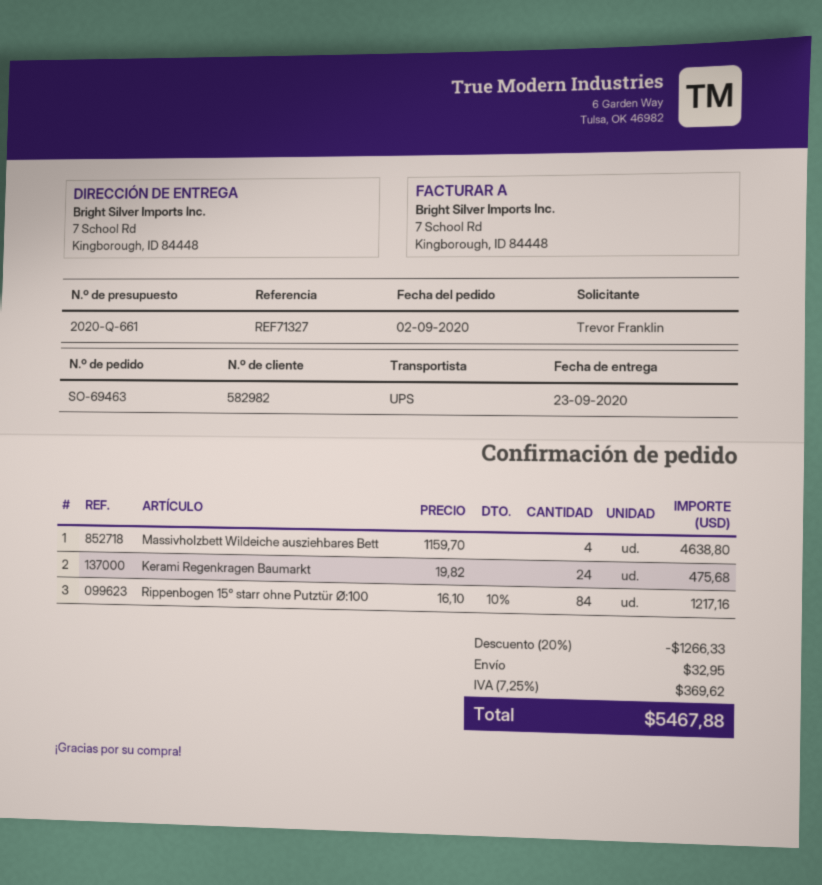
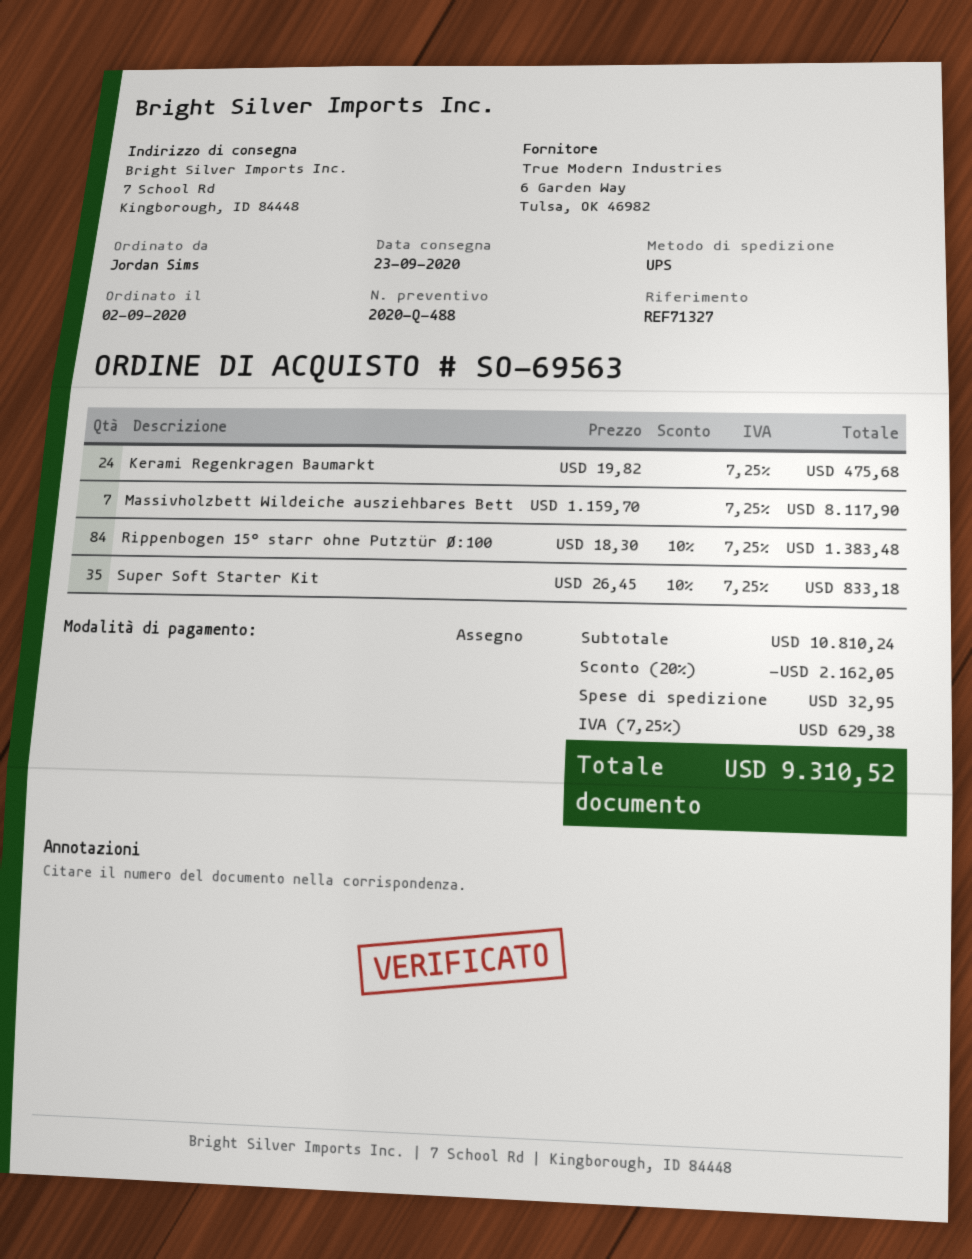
quote number: 2020-Q-661 -> 2020-Q-488
order number: SO-69463 -> SO-69563
ordered by: Trevor Franklin -> Jordan Sims
Massivholzbett Wildeiche ausziehbares Bett: 4 x 1159.70 = 4638.80 -> 7 x 1159.70 = 8117.90
Rippenbogen 15° starr ohne Putztür Ø:100: 84 x 16.10 - 10% = 1217.16 -> 84 x 18.30 - 10% = 1383.48
Super Soft Starter Kit: none -> 35 x 26.45 - 10% = 833.18
discount: 20% = 1266.33 -> 20% = 2162.05
tax: 7.25% = 369.62 -> 7.25% = 629.38
total: 5467.88 -> 9310.52

